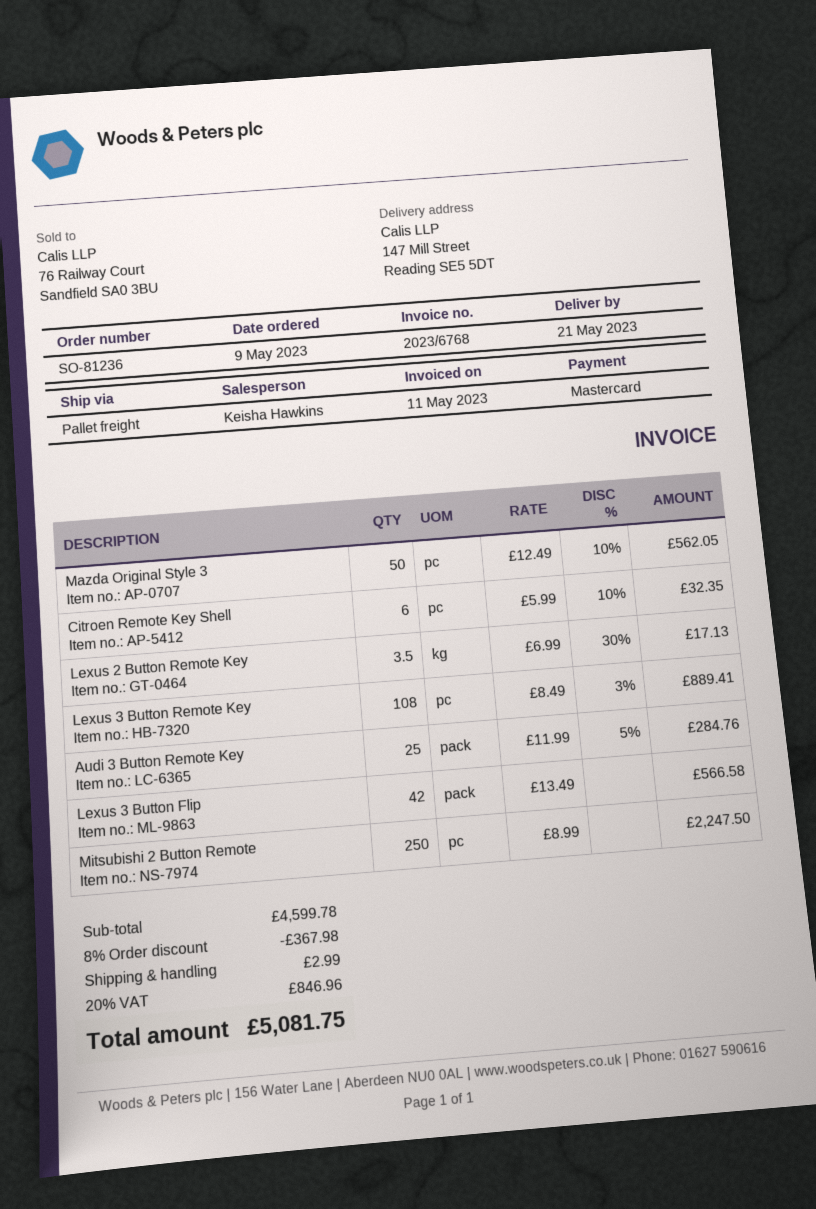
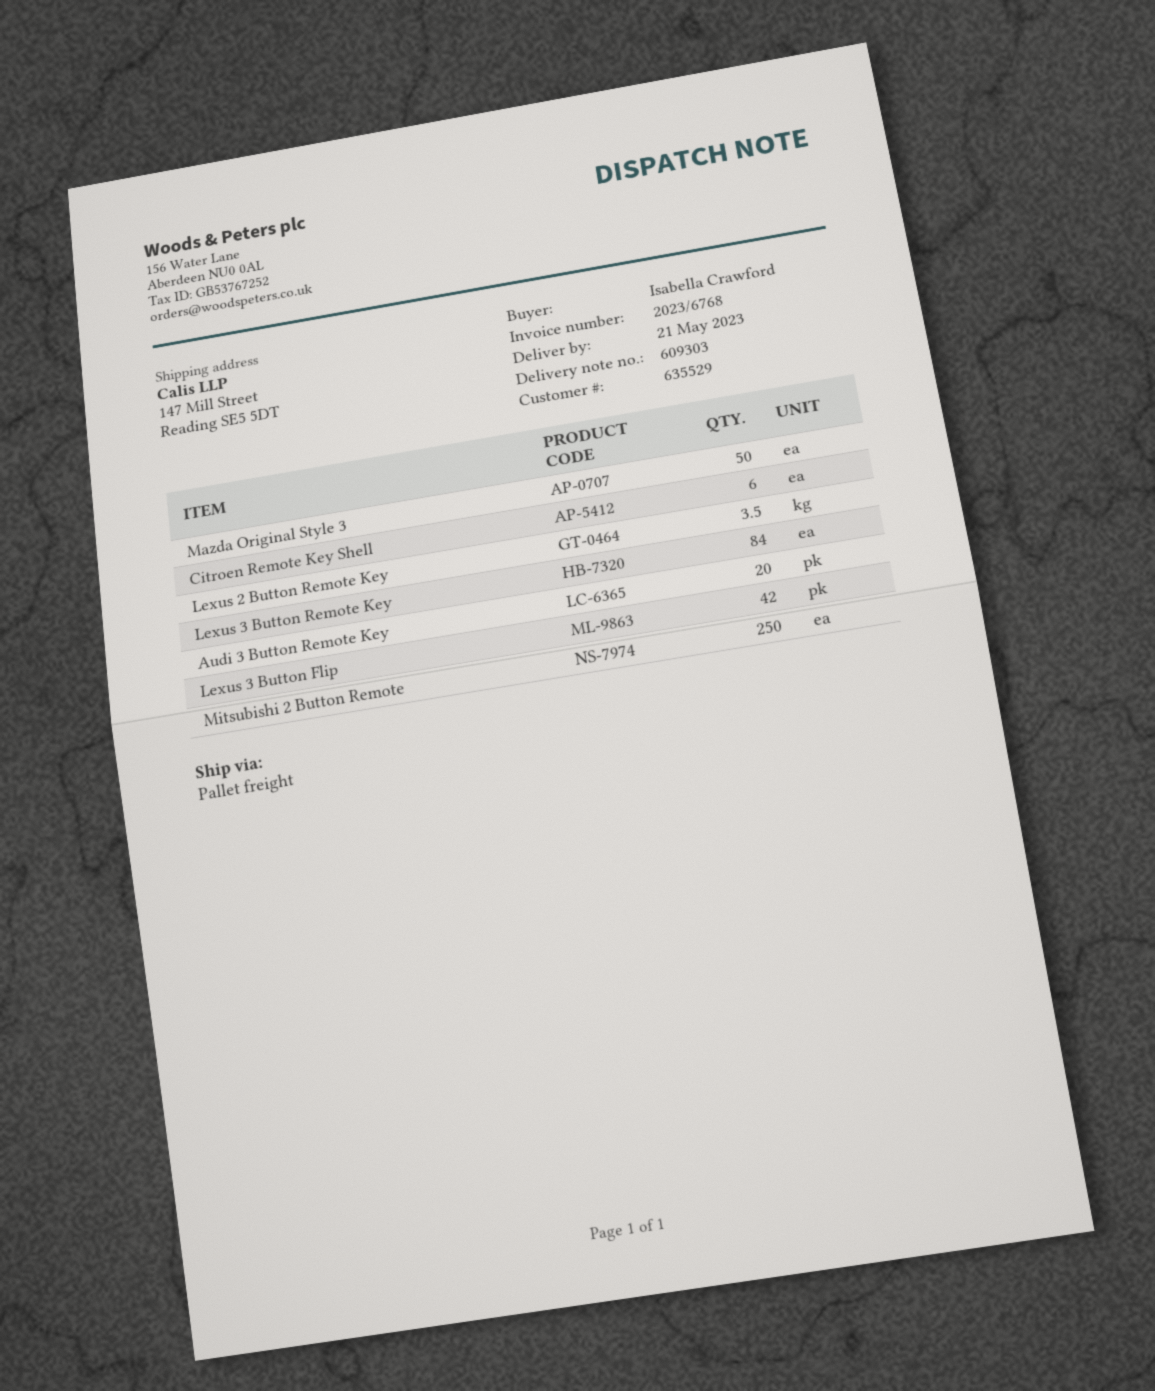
Lexus 3 Button Remote Key: 108 -> 84
Audi 3 Button Remote Key: 25 -> 20

